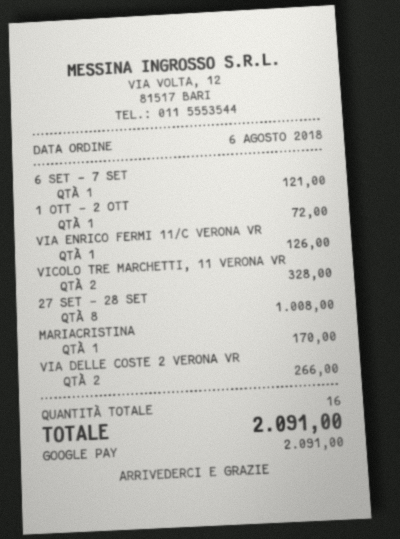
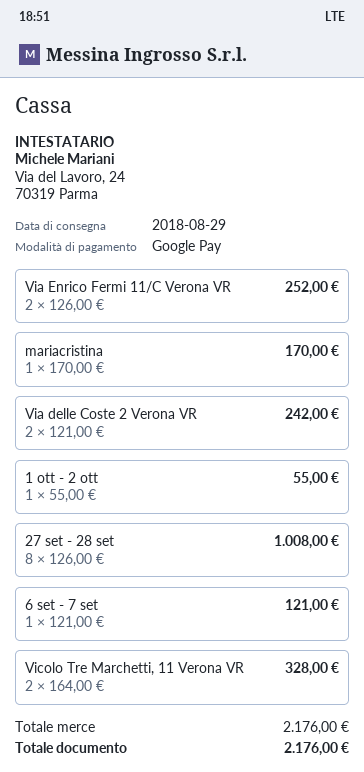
1 OTT - 2 OTT: 1 for 72.00 -> 1 for 55.00
VIA ENRICO FERMI 11/C VERONA VR: 1 for 126.00 -> 2 for 252.00
VIA DELLE COSTE 2 VERONA VR: 2 for 266.00 -> 2 for 242.00
total: 2091.00 -> 2176.00

